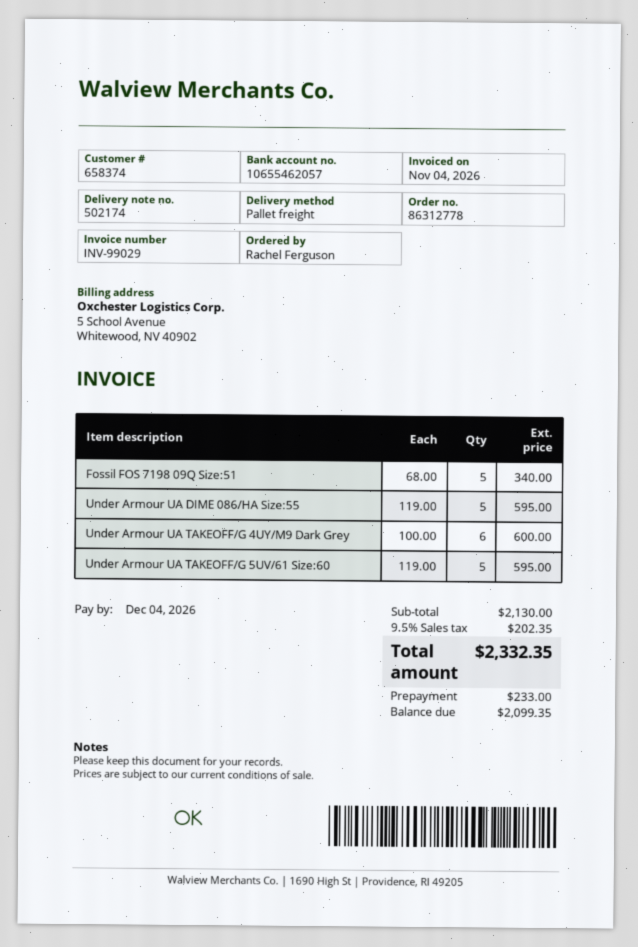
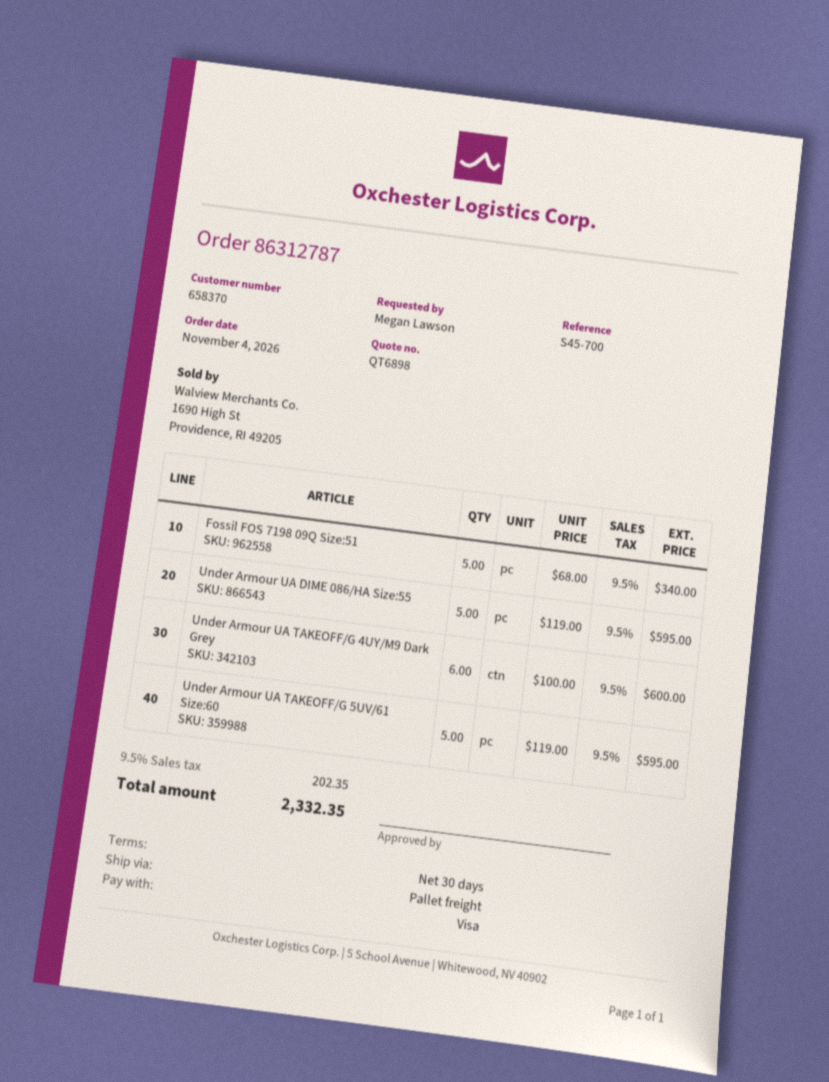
order number: 86312778 -> 86312787
customer number: 658374 -> 658370
ordered by: Rachel Ferguson -> Megan Lawson

